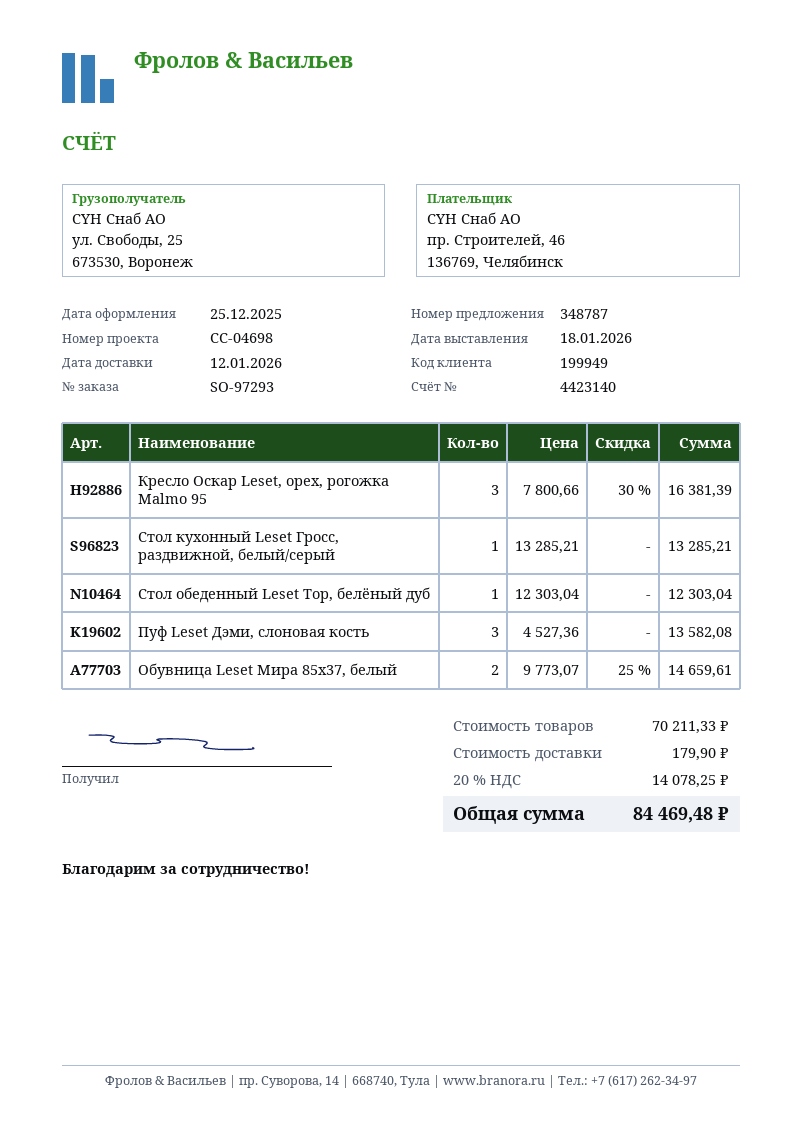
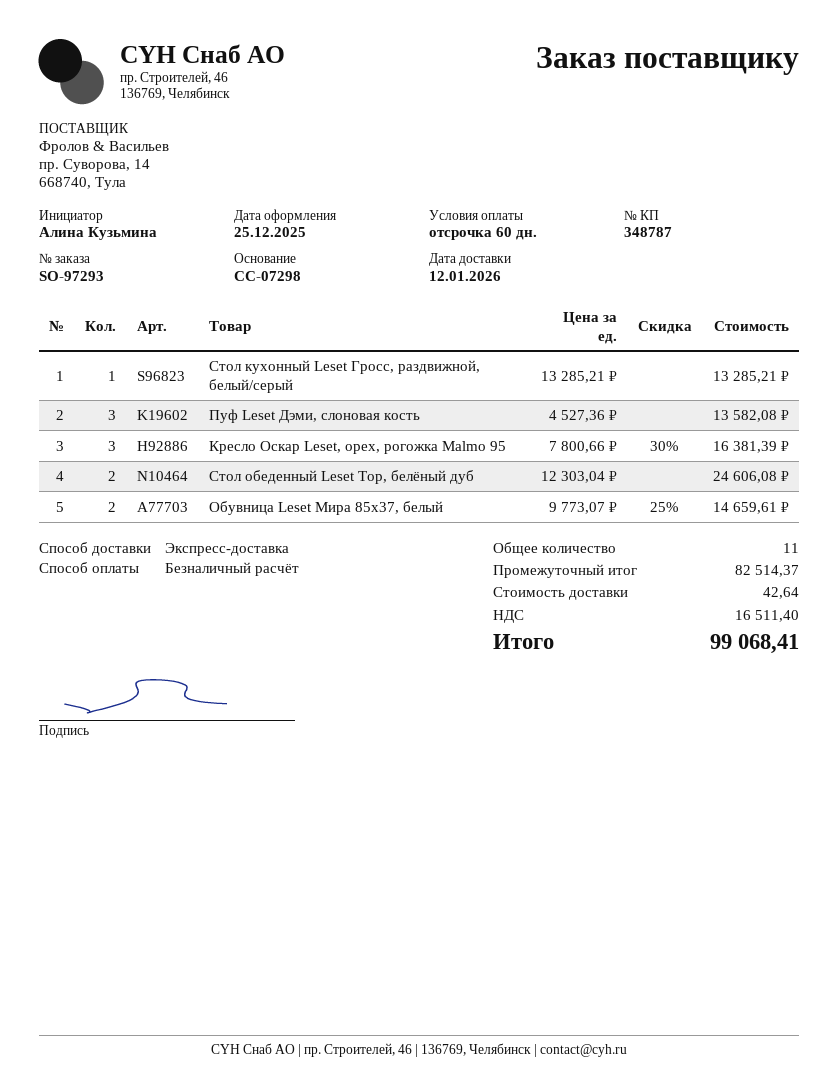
reference: CC-04698 -> CC-07298
Стол обеденный Leset Тор, белёный дуб: 1 x 12303.04 = 12303.04 -> 2 x 12303.04 = 24606.08
subtotal: 70211.33 -> 82514.37
shipping: 179.90 -> 42.64
tax: 14078.25 -> 16511.40
total: 84469.48 -> 99068.41

